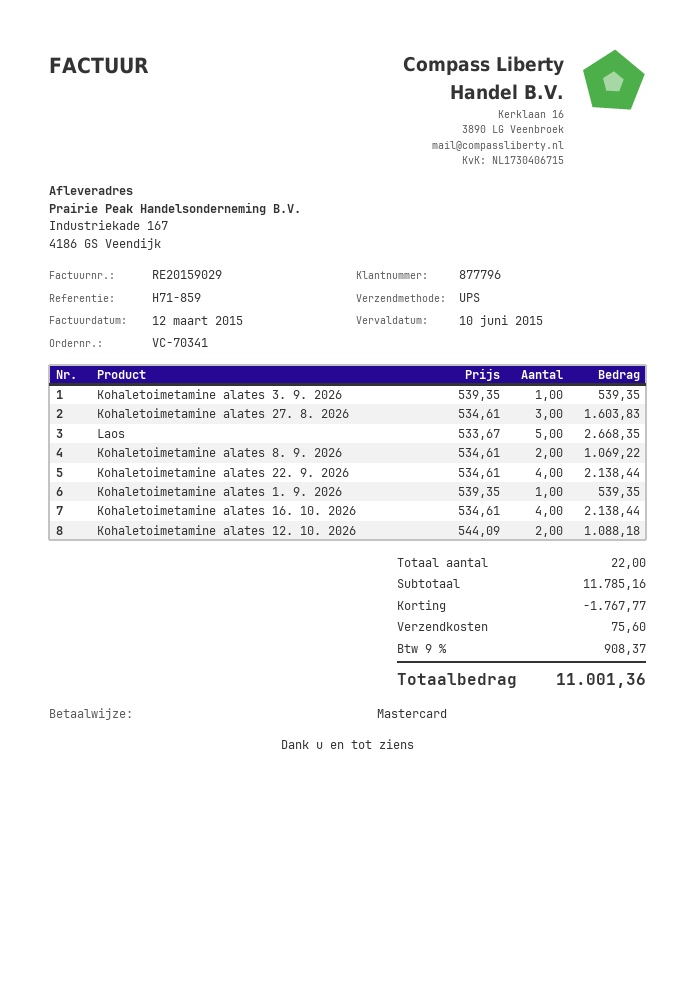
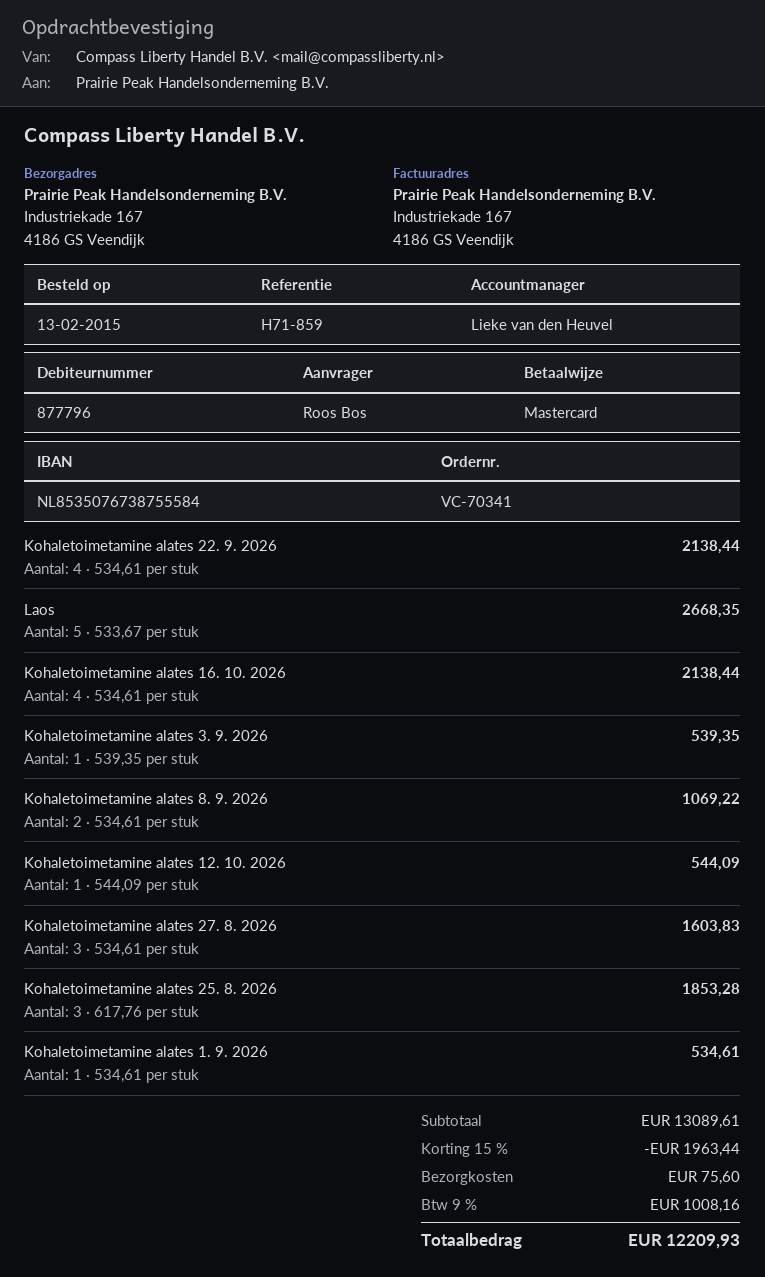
Kohaletoimetamine alates 1. 9. 2026: 1 x 539.35 = 539.35 -> 1 x 534.61 = 534.61
Kohaletoimetamine alates 12. 10. 2026: 2 x 544.09 = 1088.18 -> 1 x 544.09 = 544.09
Kohaletoimetamine alates 25. 8. 2026: none -> 3 x 617.76 = 1853.28
subtotal: 11785.16 -> 13089.61
discount: 1767.77 -> 1963.44
tax: 9% = 908.37 -> 9% = 1008.16
total: 11001.36 -> 12209.93

